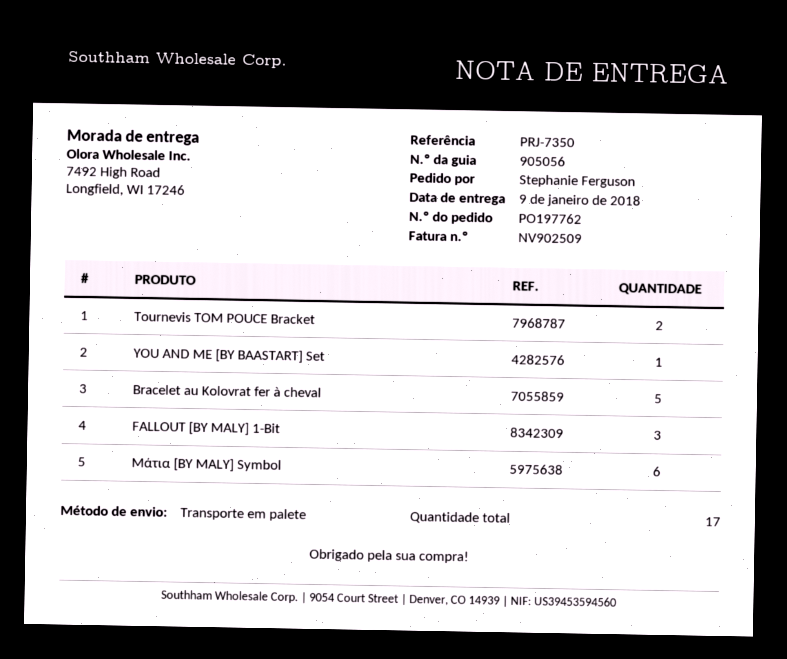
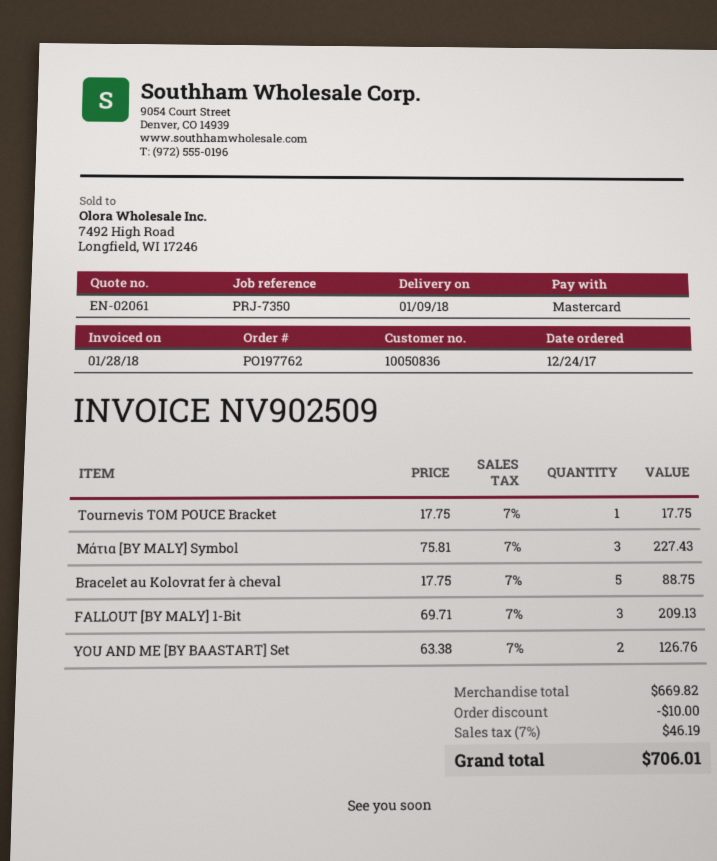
Tournevis TOM POUCE Bracket: 2 -> 1
YOU AND ME [BY BAASTART] Set: 1 -> 2
Μάτια [BY MALY] Symbol: 6 -> 3

